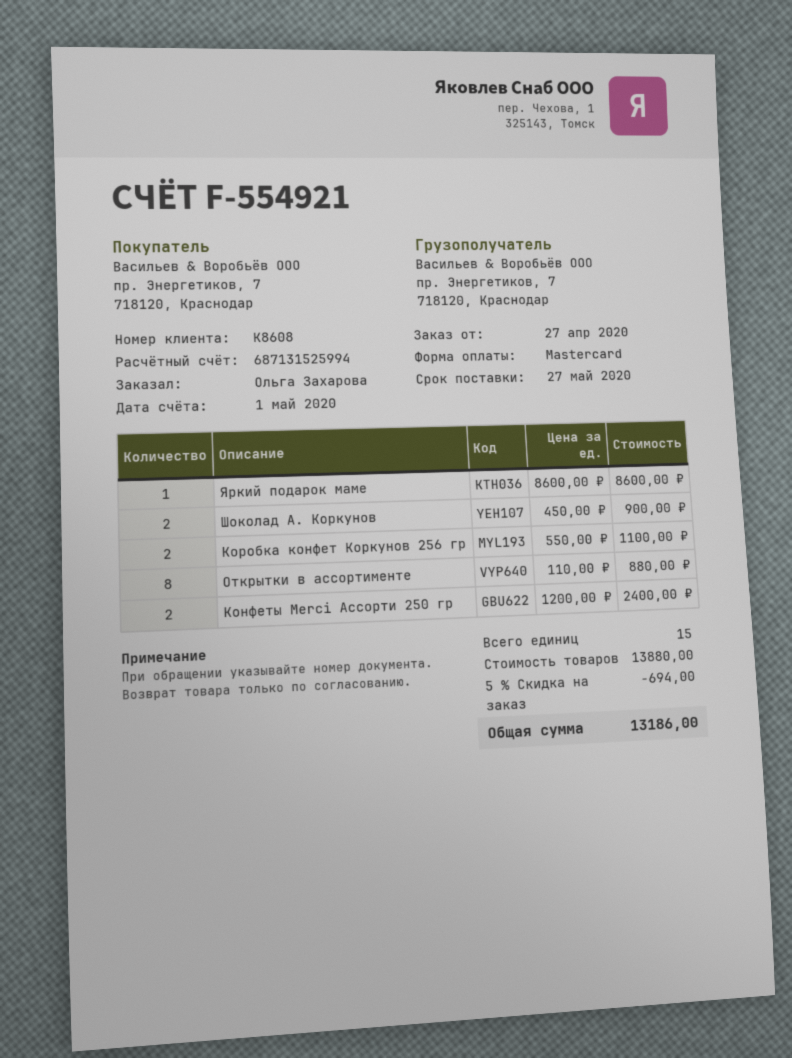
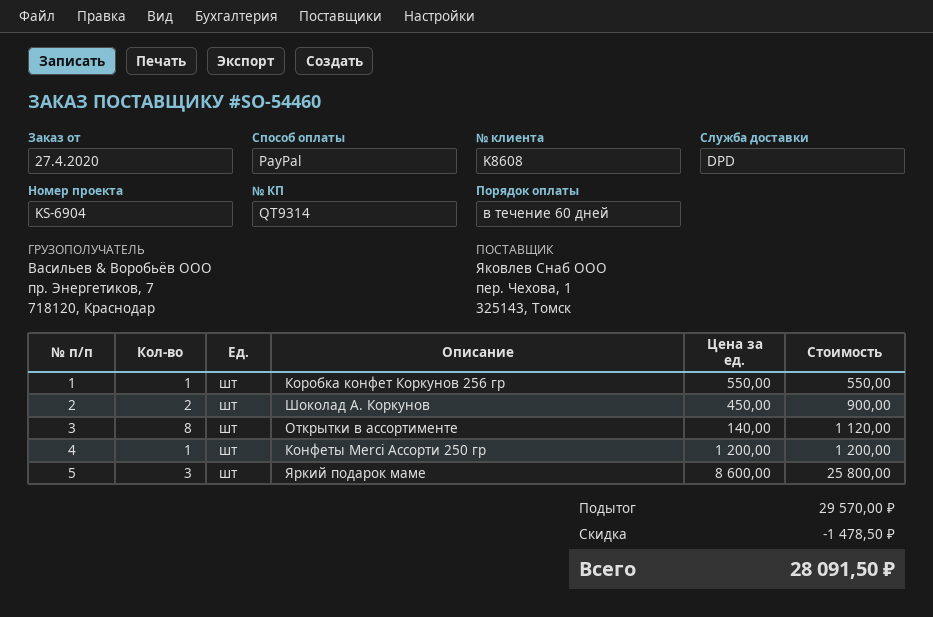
payment method: Mastercard -> PayPal
Яркий подарок маме: 1 x 8600.00 = 8600.00 -> 3 x 8600.00 = 25800.00
Коробка конфет Коркунов 256 гр: 2 x 550.00 = 1100.00 -> 1 x 550.00 = 550.00
Открытки в ассортименте: 8 x 110.00 = 880.00 -> 8 x 140.00 = 1120.00
Конфеты Merci Ассорти 250 гр: 2 x 1200.00 = 2400.00 -> 1 x 1200.00 = 1200.00
subtotal: 13880.00 -> 29570.00
discount: 694.00 -> 1478.50
total: 13186.00 -> 28091.50

